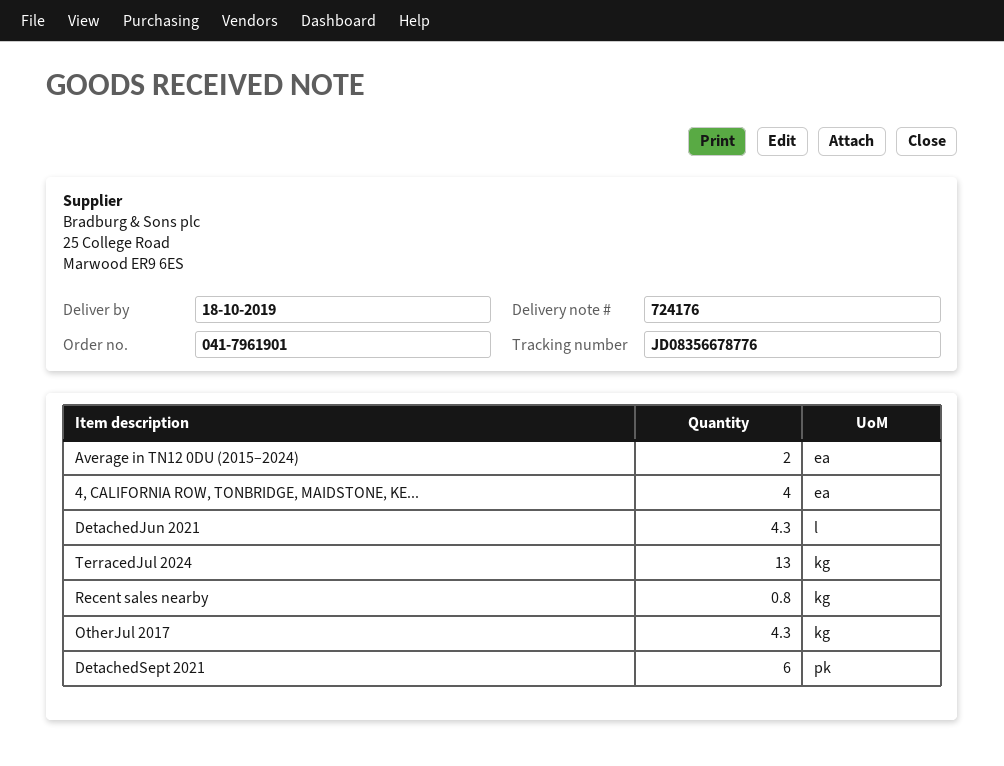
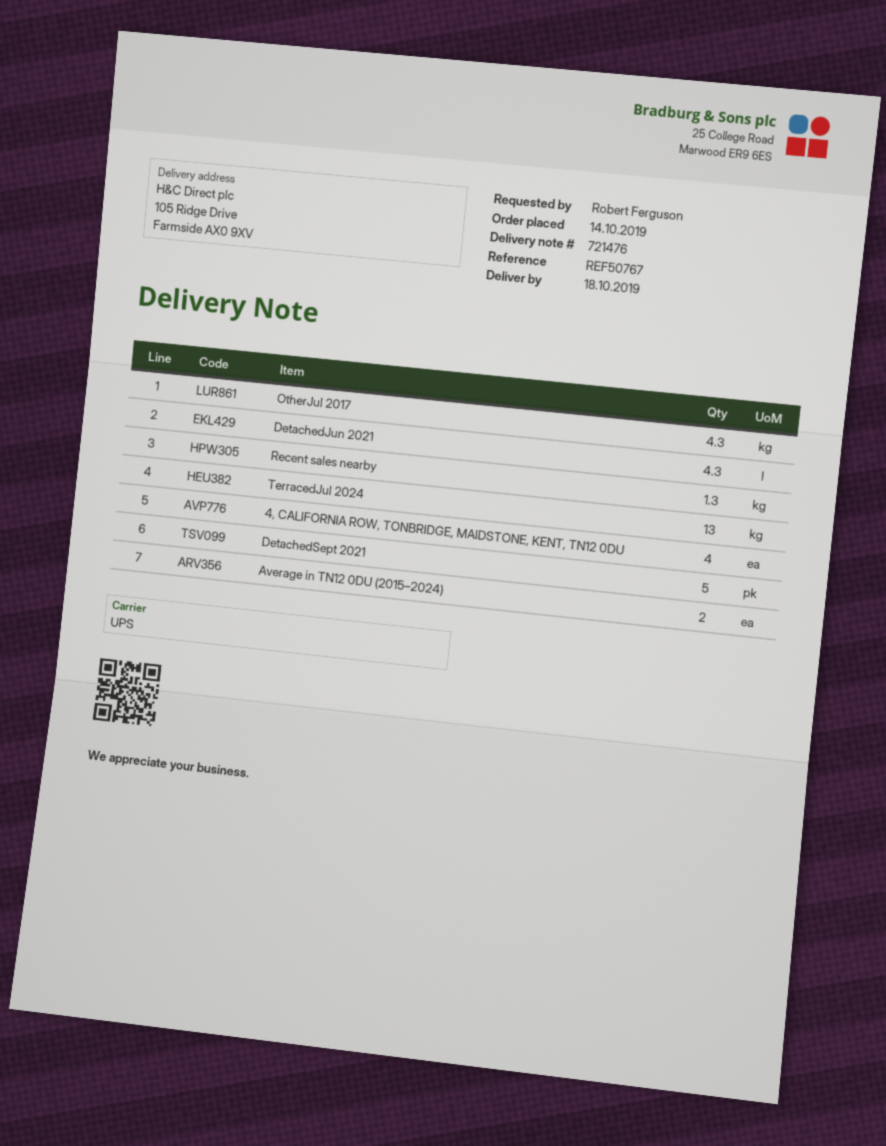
delivery note number: 724176 -> 721476
Recent sales nearby: 0.8 -> 1.3
DetachedSept 2021: 6 -> 5

